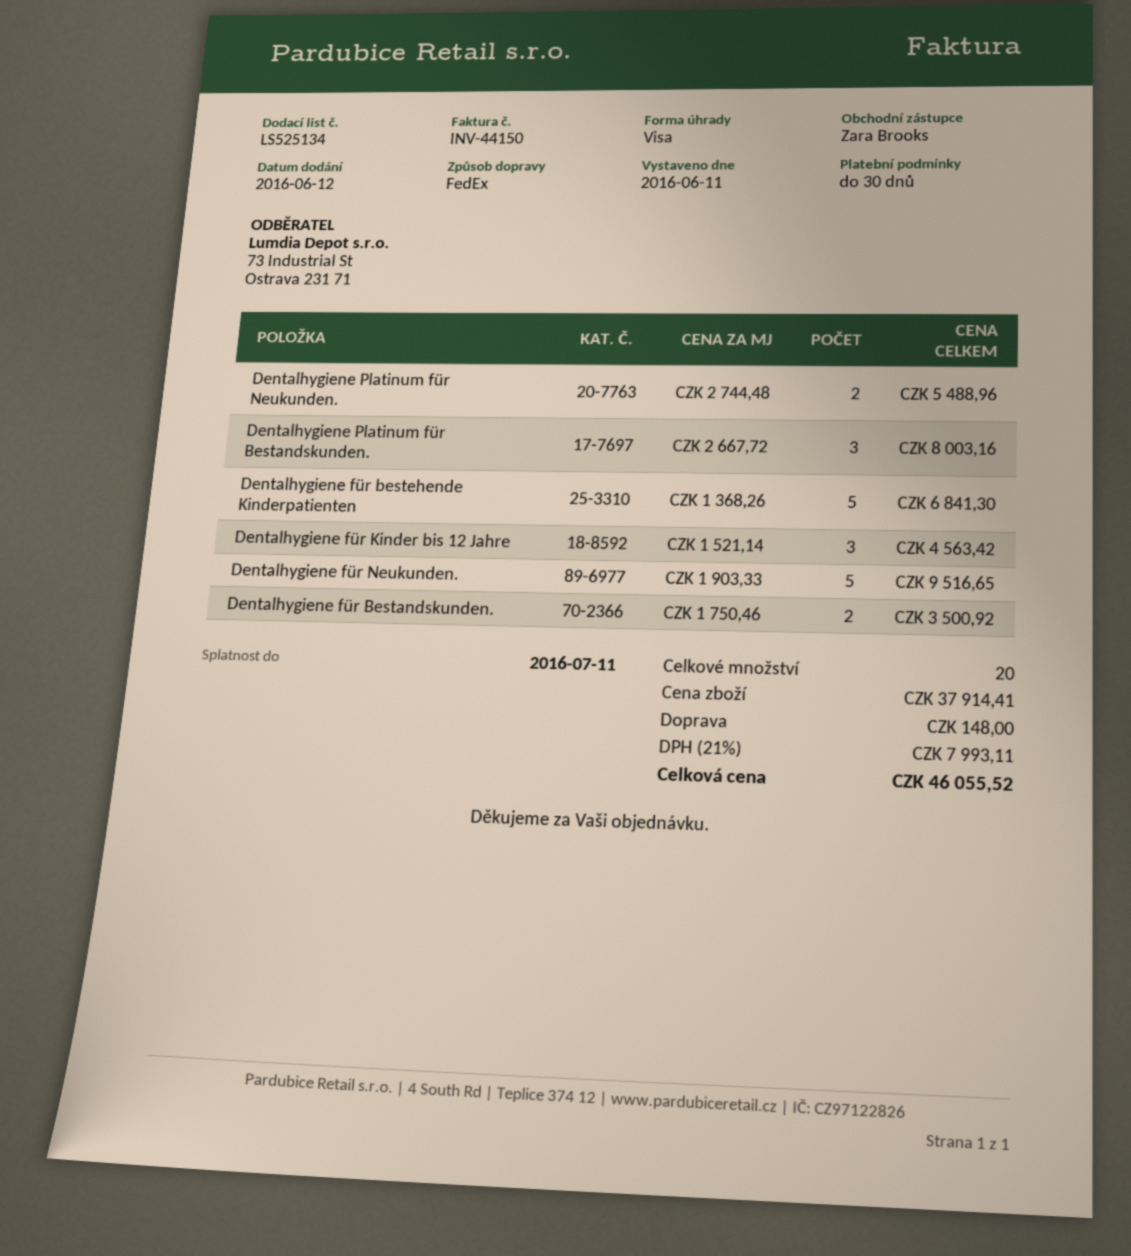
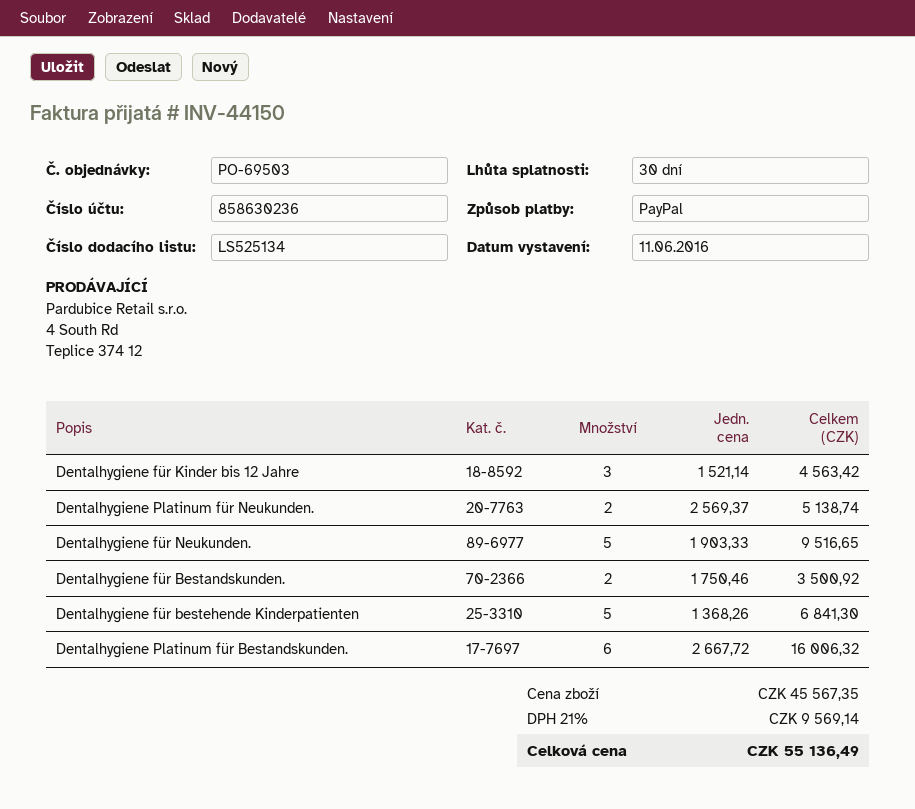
payment method: Visa -> PayPal
Dentalhygiene Platinum für Neukunden.: 2 x 2744.48 = 5488.96 -> 2 x 2569.37 = 5138.74
Dentalhygiene Platinum für Bestandskunden.: 3 x 2667.72 = 8003.16 -> 6 x 2667.72 = 16006.32
subtotal: 37914.41 -> 45567.35
shipping: 148.00 -> none
tax: 21% = 7993.11 -> 21% = 9569.14
total: 46055.52 -> 55136.49

